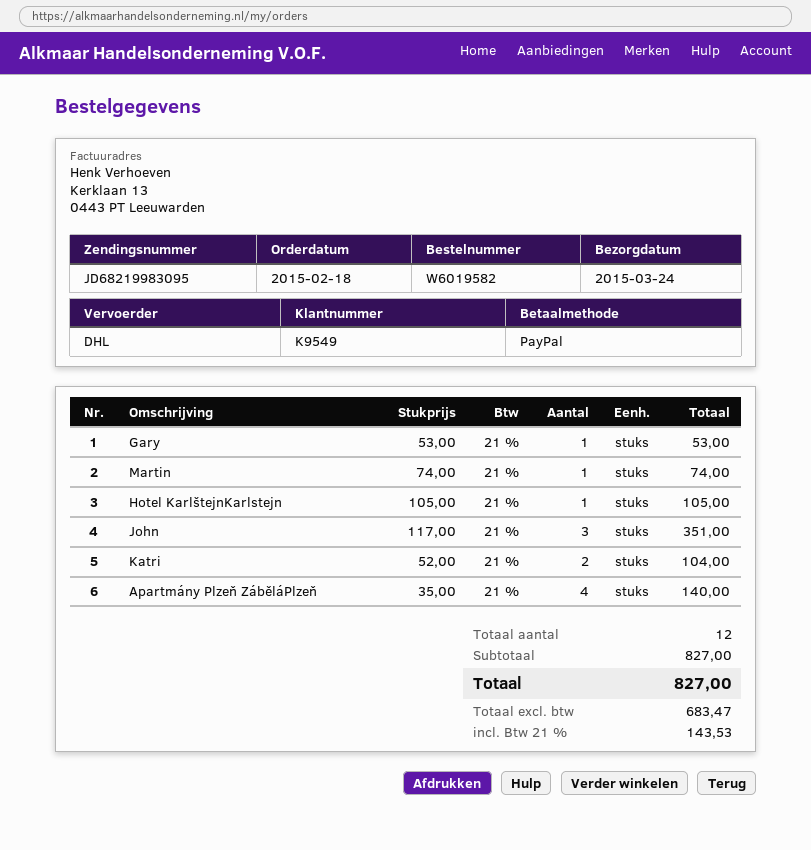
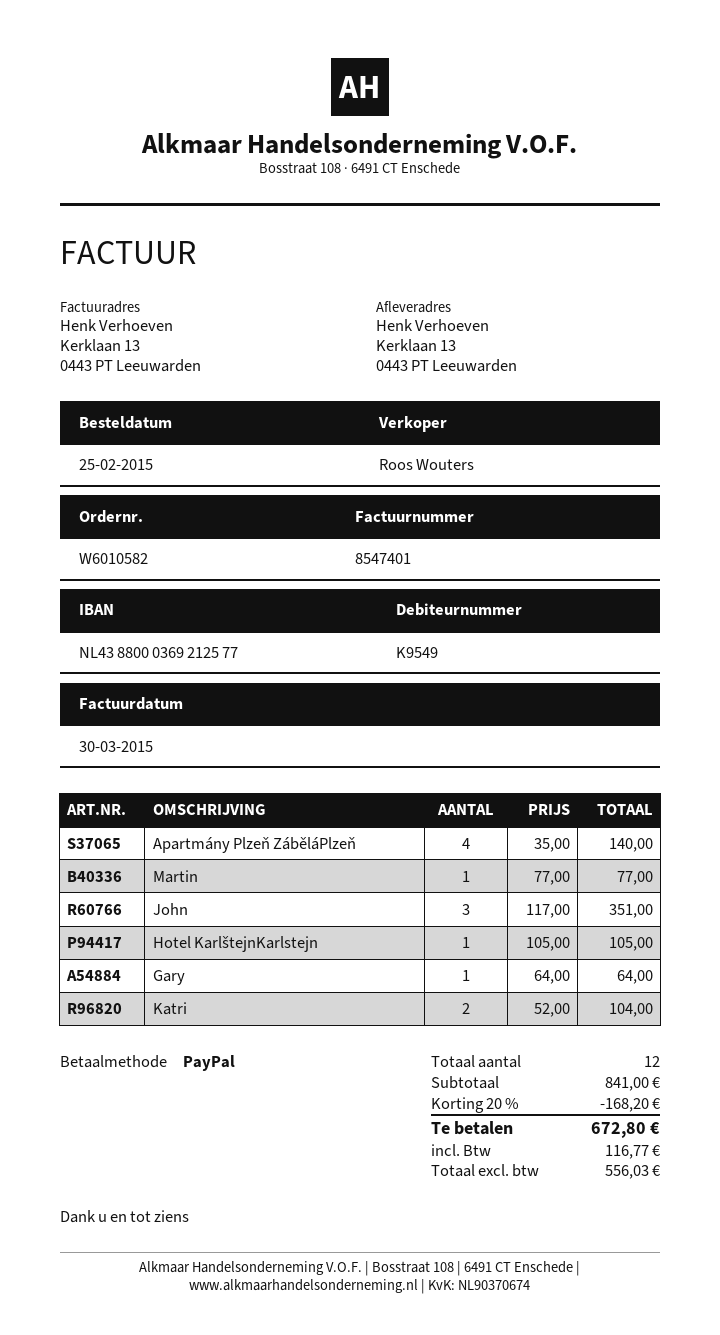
order number: W6019582 -> W6010582
order date: 2015-02-18 -> 2015-02-25
Gary: 1 x 53.00 = 53.00 -> 1 x 64.00 = 64.00
Martin: 1 x 74.00 = 74.00 -> 1 x 77.00 = 77.00
subtotal: 827.00 -> 841.00
discount: none -> 20% = 168.20
net: 683.47 -> 556.03
tax: 143.53 -> 116.77
total: 827.00 -> 672.80

